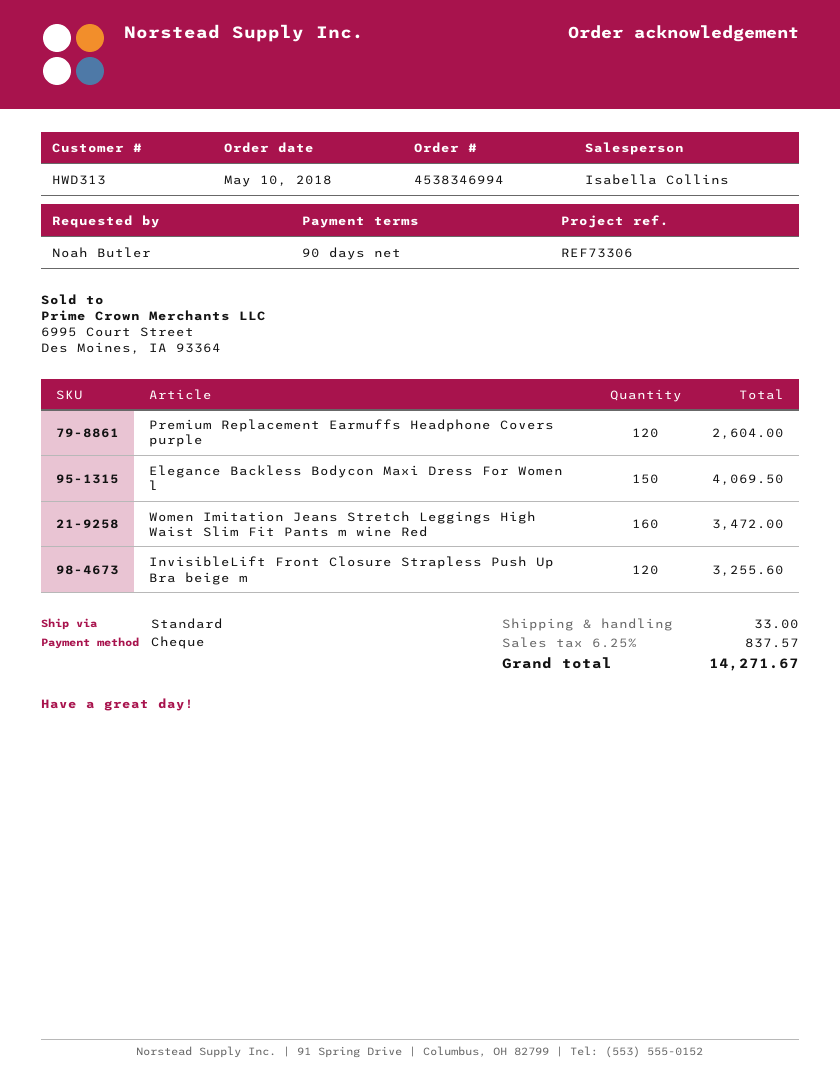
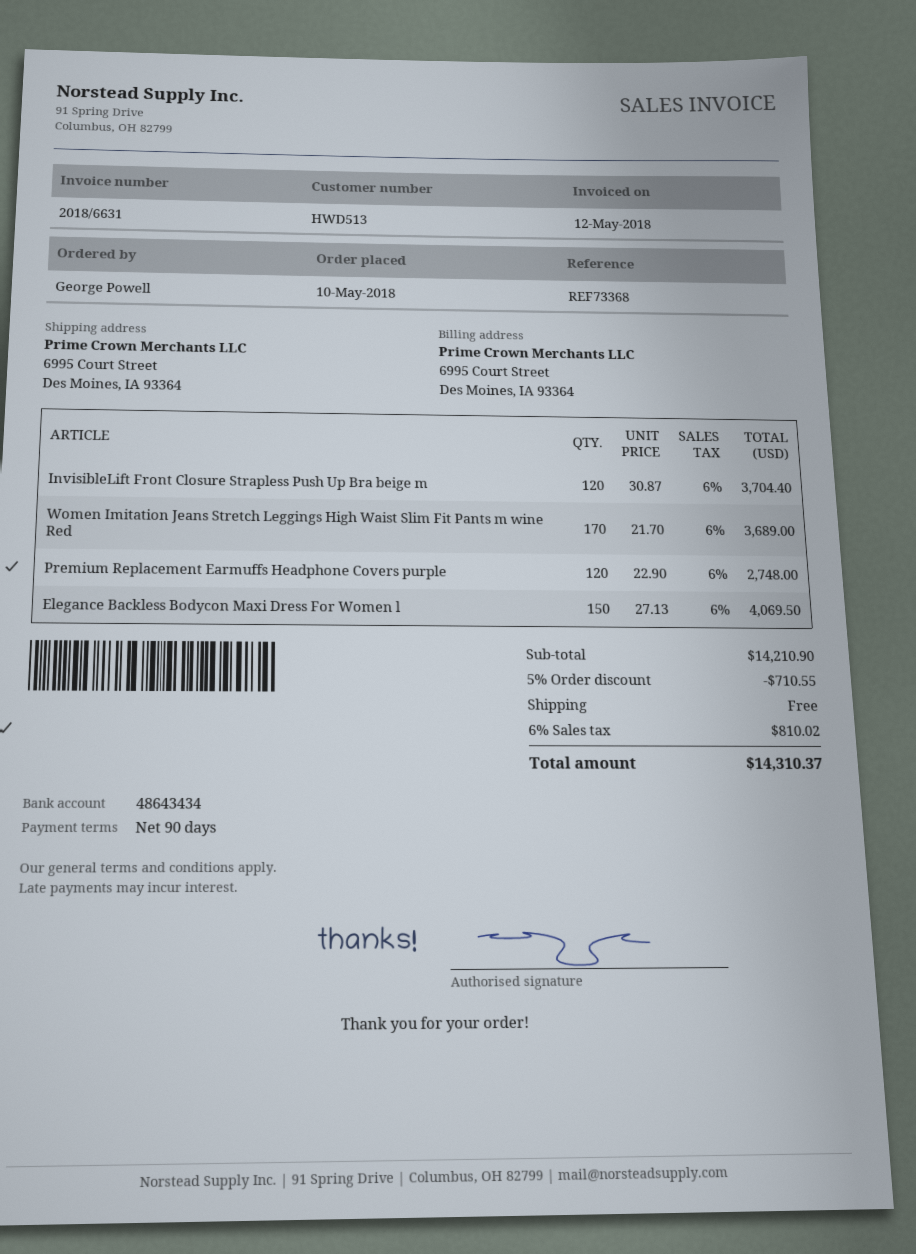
customer number: HWD313 -> HWD513
reference: REF73306 -> REF73368
ordered by: Noah Butler -> George Powell
Premium Replacement Earmuffs Headphone Covers purple: 120 for 2604.00 -> 120 for 2748.00
Women Imitation Jeans Stretch Leggings High Waist Slim Fit Pants m wine Red: 160 for 3472.00 -> 170 for 3689.00
InvisibleLift Front Closure Strapless Push Up Bra beige m: 120 for 3255.60 -> 120 for 3704.40
discount: none -> 5% = 710.55
shipping: 33.00 -> 0.00
tax: 6.25% = 837.57 -> 6% = 810.02
total: 14271.67 -> 14310.37

